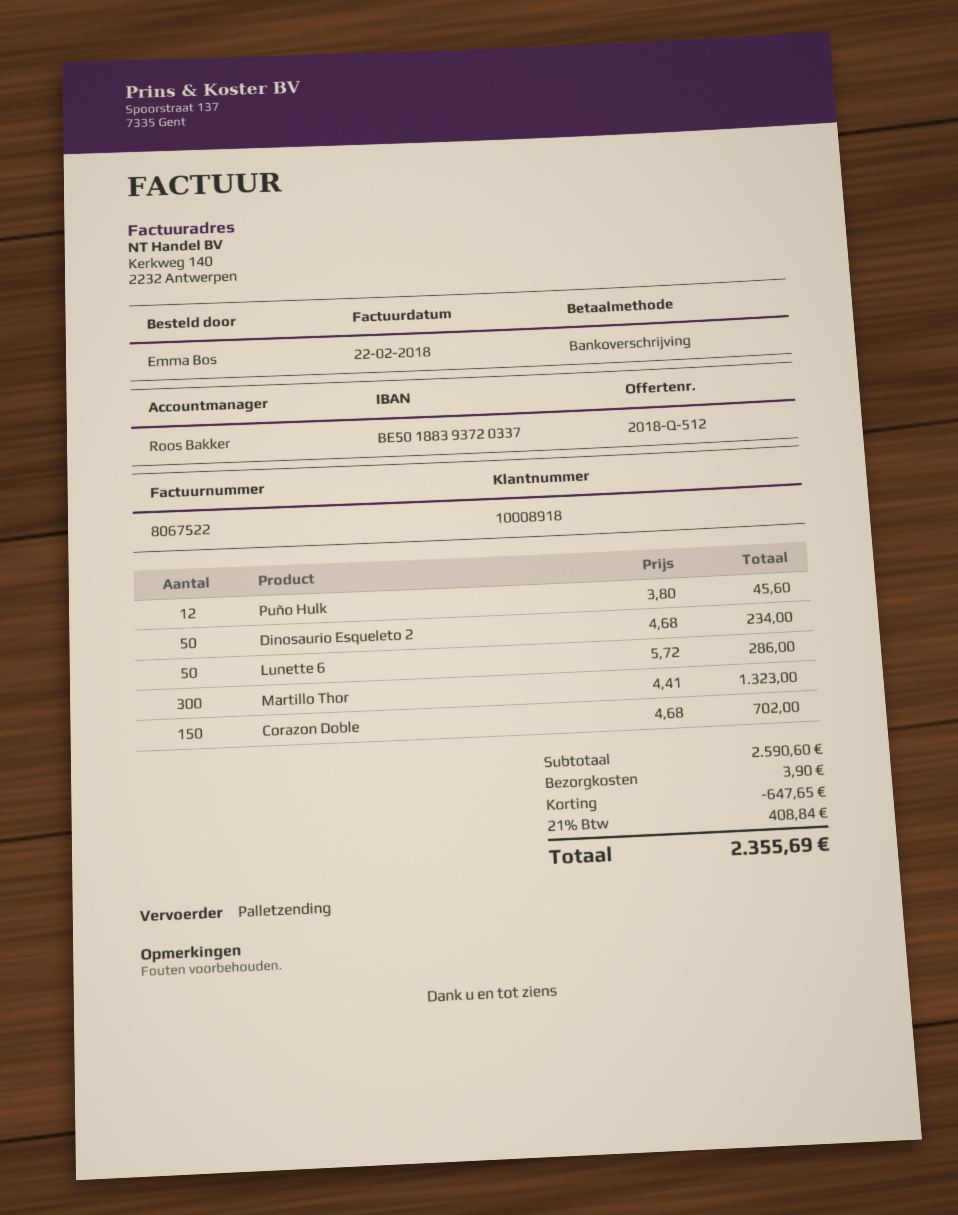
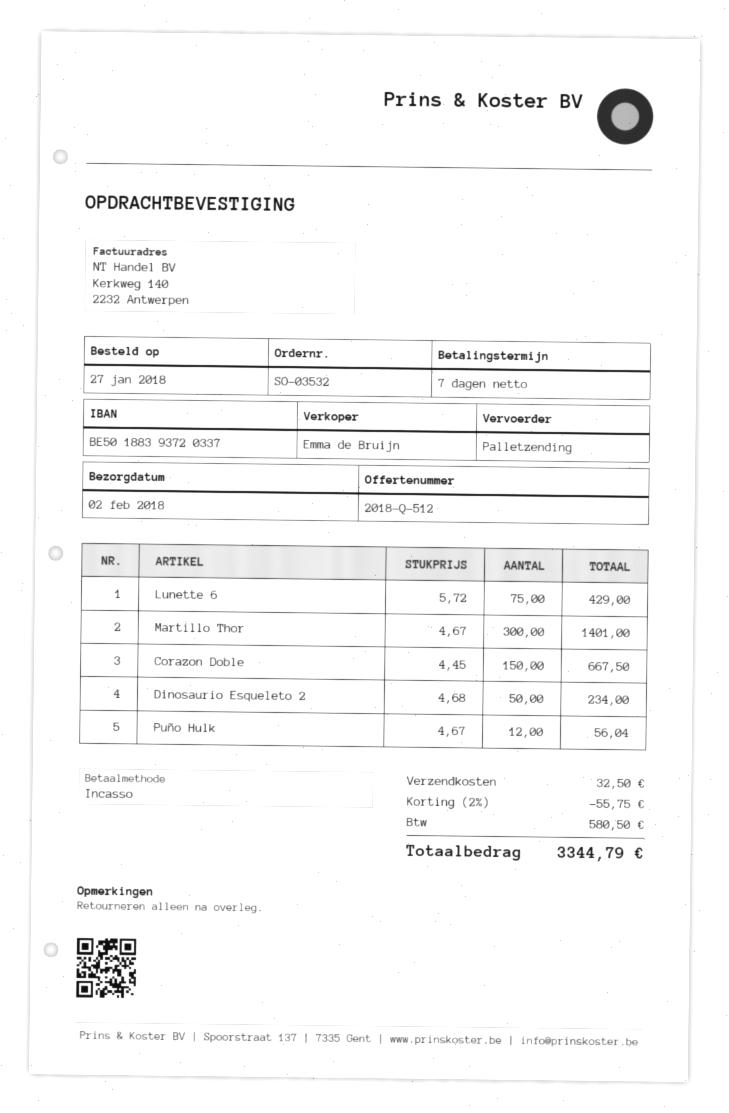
sales rep: Roos Bakker -> Emma de Bruijn
payment method: bank transfer -> direct debit
Puño Hulk: 12 x 3.80 = 45.60 -> 12 x 4.67 = 56.04
Lunette 6: 50 x 5.72 = 286.00 -> 75 x 5.72 = 429.00
Martillo Thor: 300 x 4.41 = 1323.00 -> 300 x 4.67 = 1401.00
Corazon Doble: 150 x 4.68 = 702.00 -> 150 x 4.45 = 667.50
discount: 647.65 -> 55.75
shipping: 3.90 -> 32.50
tax: 408.84 -> 580.50
total: 2355.69 -> 3344.79

